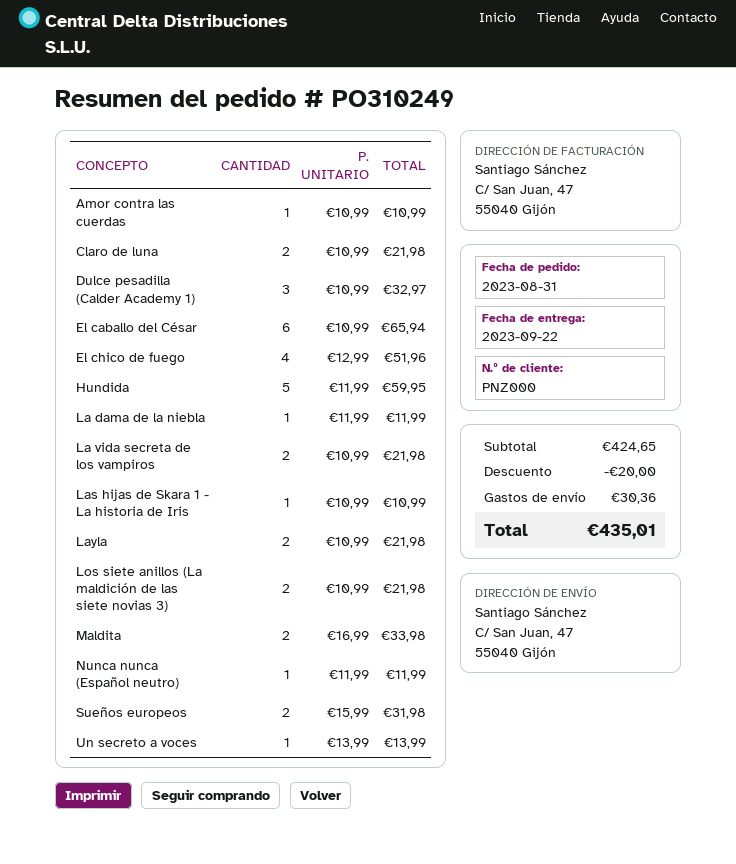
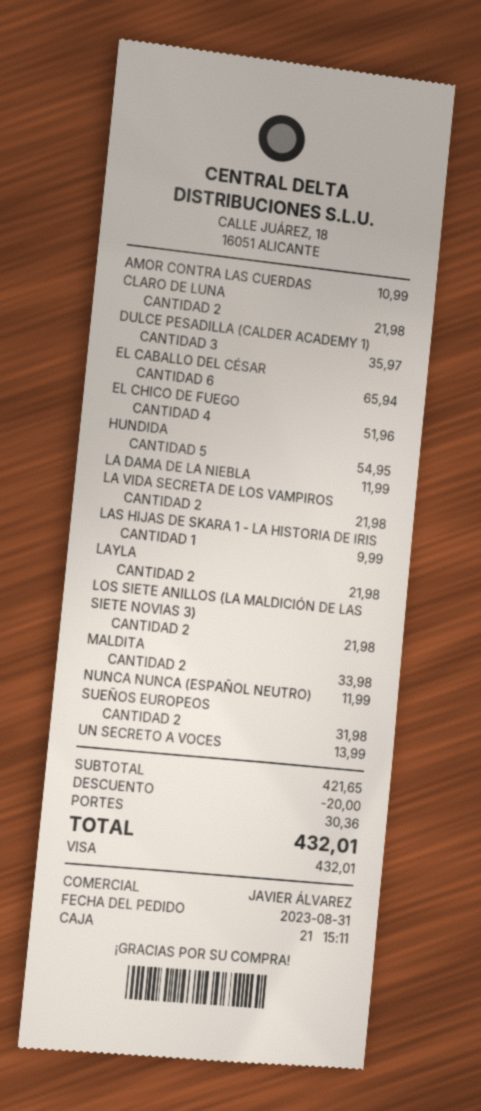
Dulce pesadilla (Calder Academy 1): 3 for 32.97 -> 3 for 35.97
Hundida: 5 for 59.95 -> 5 for 54.95
Las hijas de Skara 1 - La historia de Iris: 1 for 10.99 -> 1 for 9.99
subtotal: 424.65 -> 421.65
total: 435.01 -> 432.01

